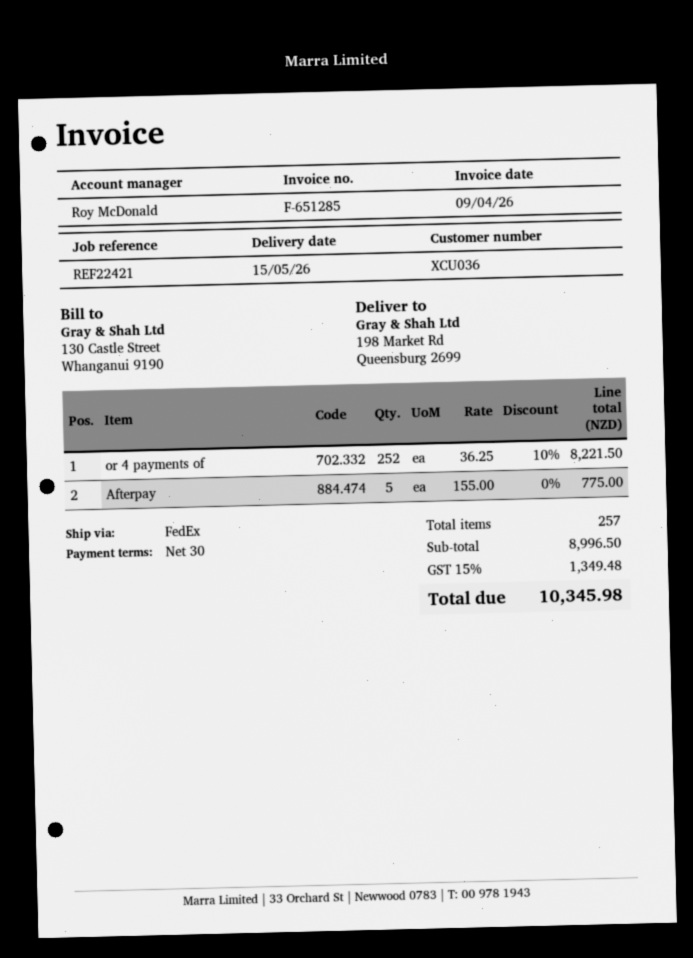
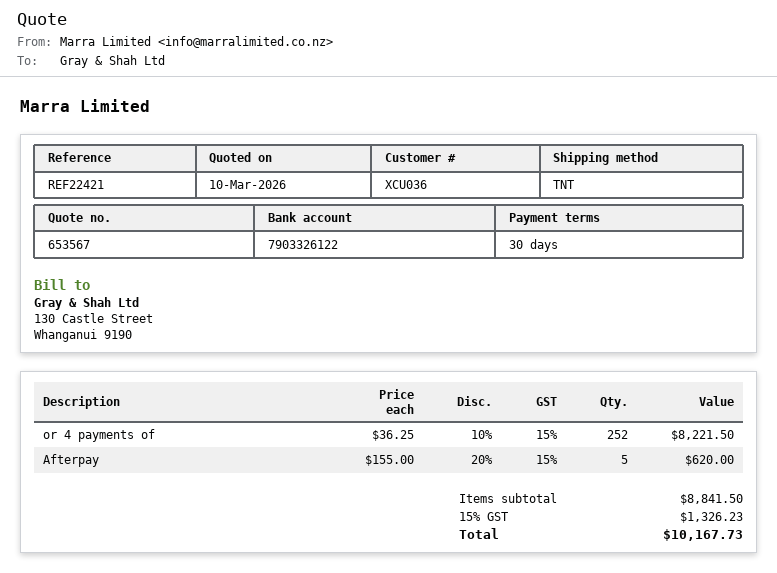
shipping method: FedEx -> TNT
Afterpay: 5 x 155.00 = 775.00 -> 5 x 155.00 - 20% = 620.00
subtotal: 8996.50 -> 8841.50
tax: 15% = 1349.48 -> 15% = 1326.23
total: 10345.98 -> 10167.73

